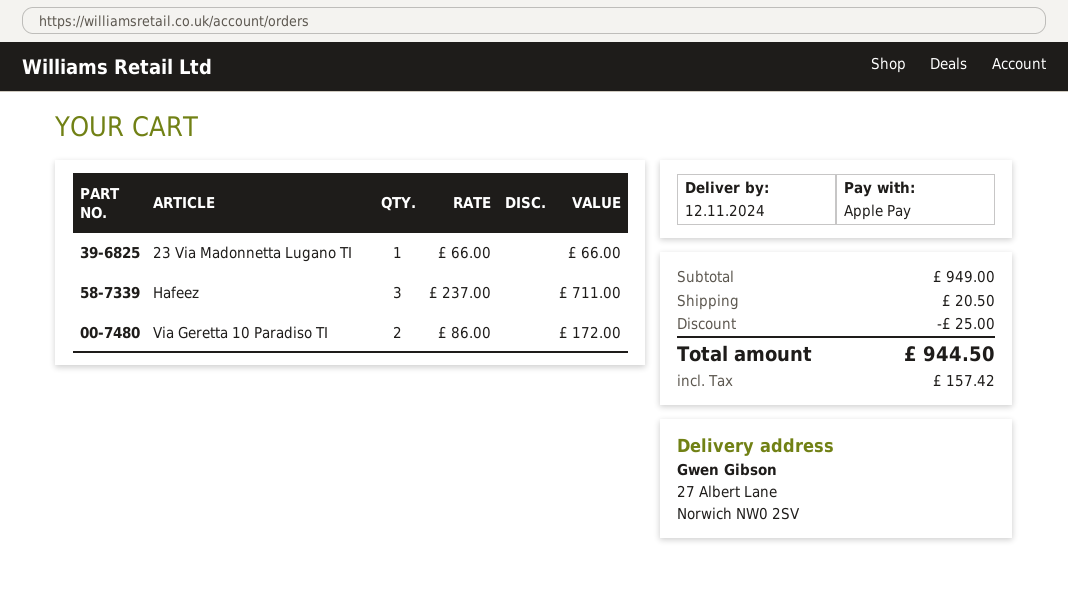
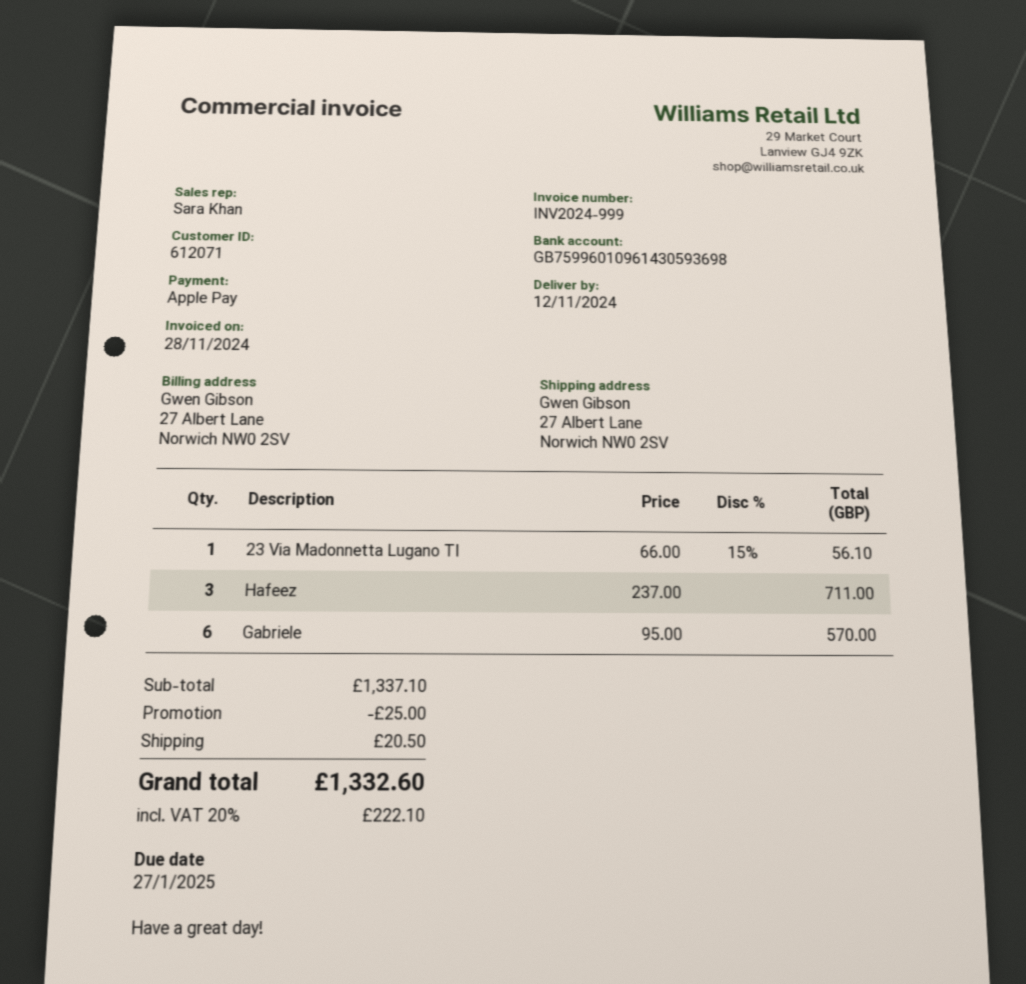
23 Via Madonnetta Lugano TI: 1 x 66.00 = 66.00 -> 1 x 66.00 - 15% = 56.10
Via Geretta 10 Paradiso TI: 2 x 86.00 = 172.00 -> none
Gabriele: none -> 6 x 95.00 = 570.00
subtotal: 949.00 -> 1337.10
tax: 157.42 -> 222.10
total: 944.50 -> 1332.60

